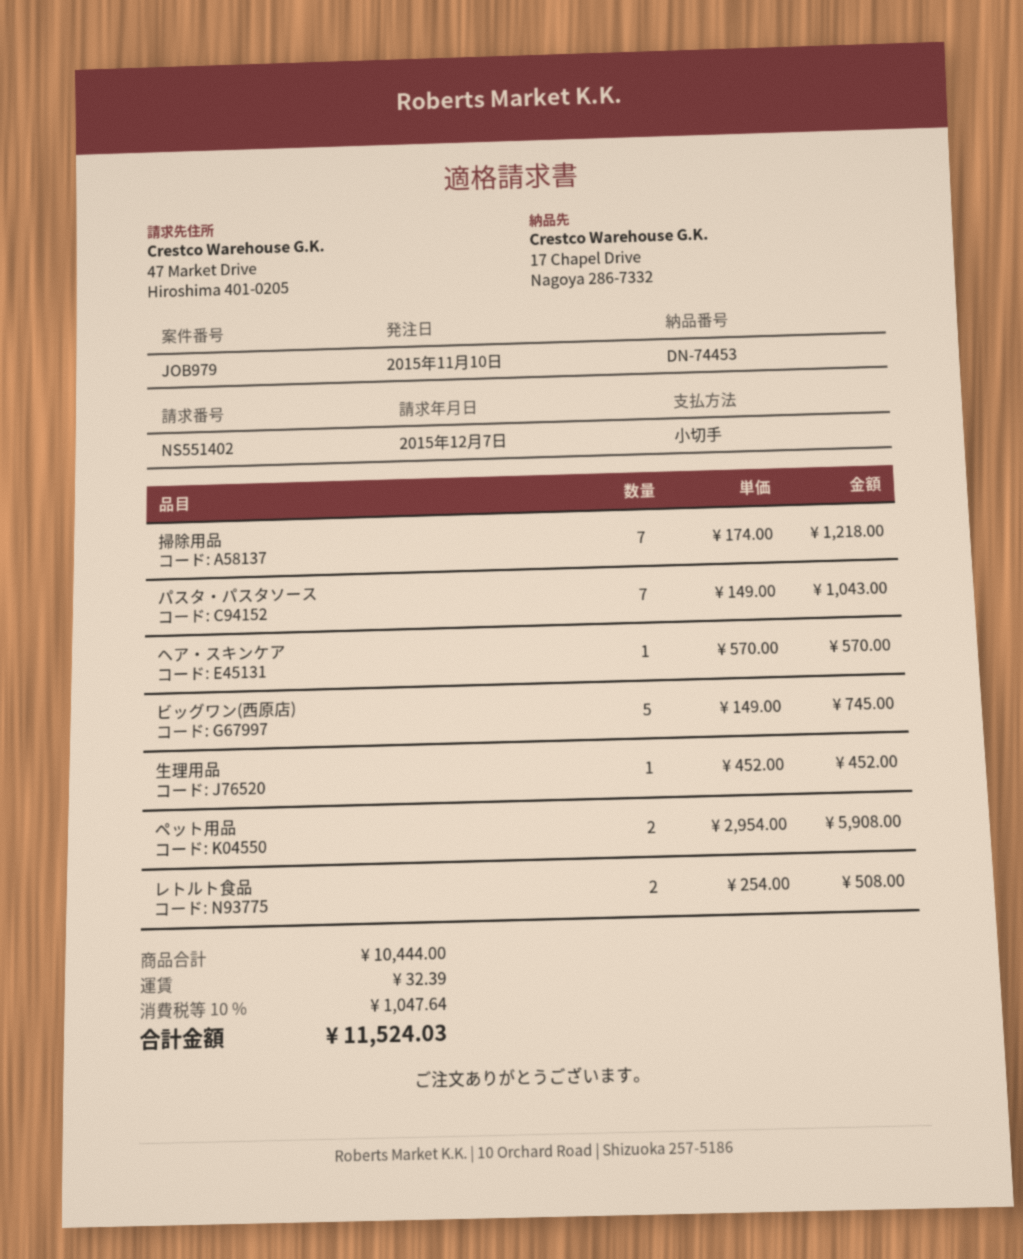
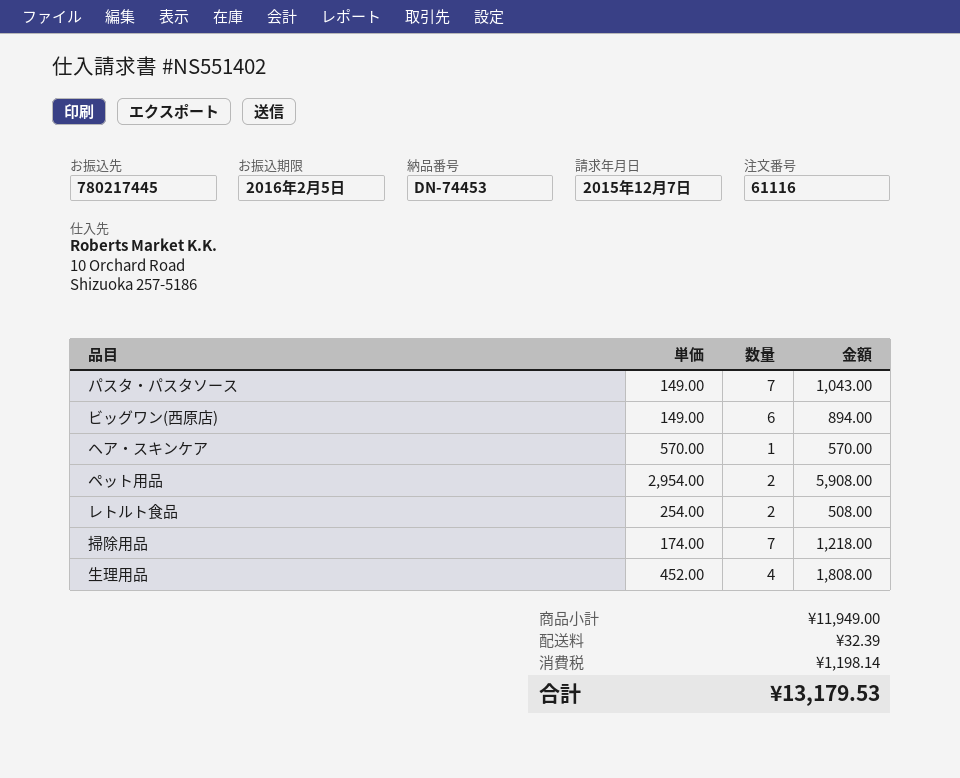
ビッグワン(西原店): 5 x 149.00 = 745.00 -> 6 x 149.00 = 894.00
生理用品: 1 x 452.00 = 452.00 -> 4 x 452.00 = 1808.00
subtotal: 10444.00 -> 11949.00
tax: 1047.64 -> 1198.14
total: 11524.03 -> 13179.53

